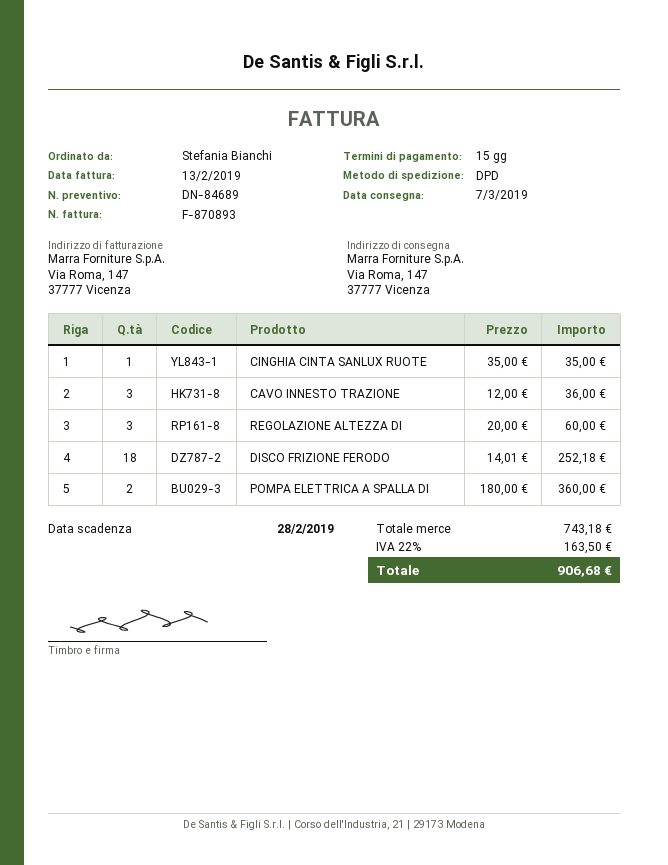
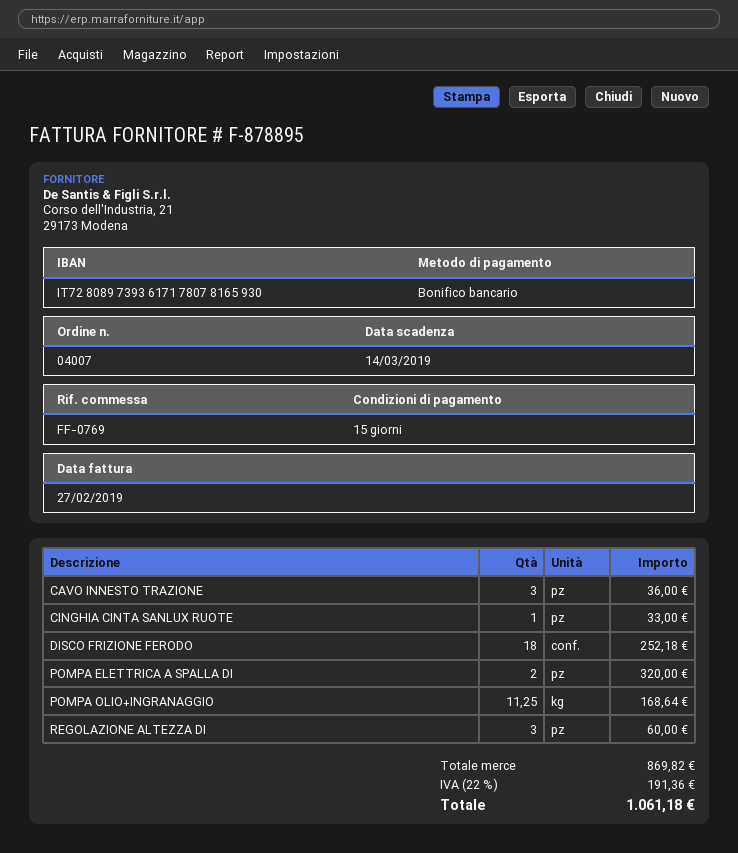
invoice number: F-870893 -> F-878895
invoice date: 2019-02-13 -> 2019-02-27
due date: 2019-02-28 -> 2019-03-14
CINGHIA CINTA SANLUX RUOTE: 1 for 35.00 -> 1 for 33.00
POMPA ELETTRICA A SPALLA DI: 2 for 360.00 -> 2 for 320.00
POMPA OLIO+INGRANAGGIO: none -> 11.25 for 168.64
subtotal: 743.18 -> 869.82
tax: 22% = 163.50 -> 22% = 191.36
total: 906.68 -> 1061.18

